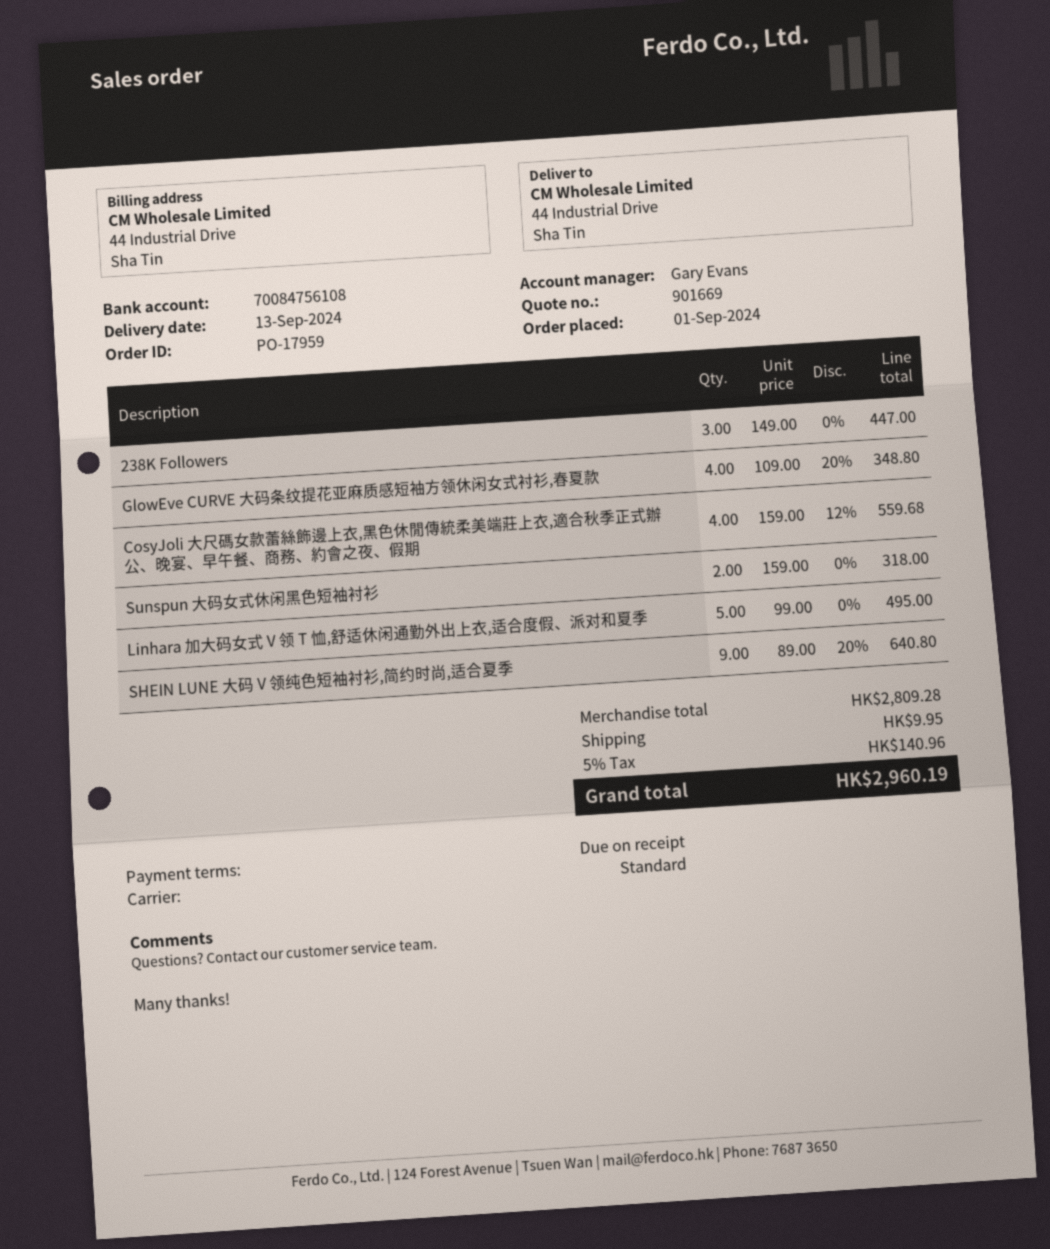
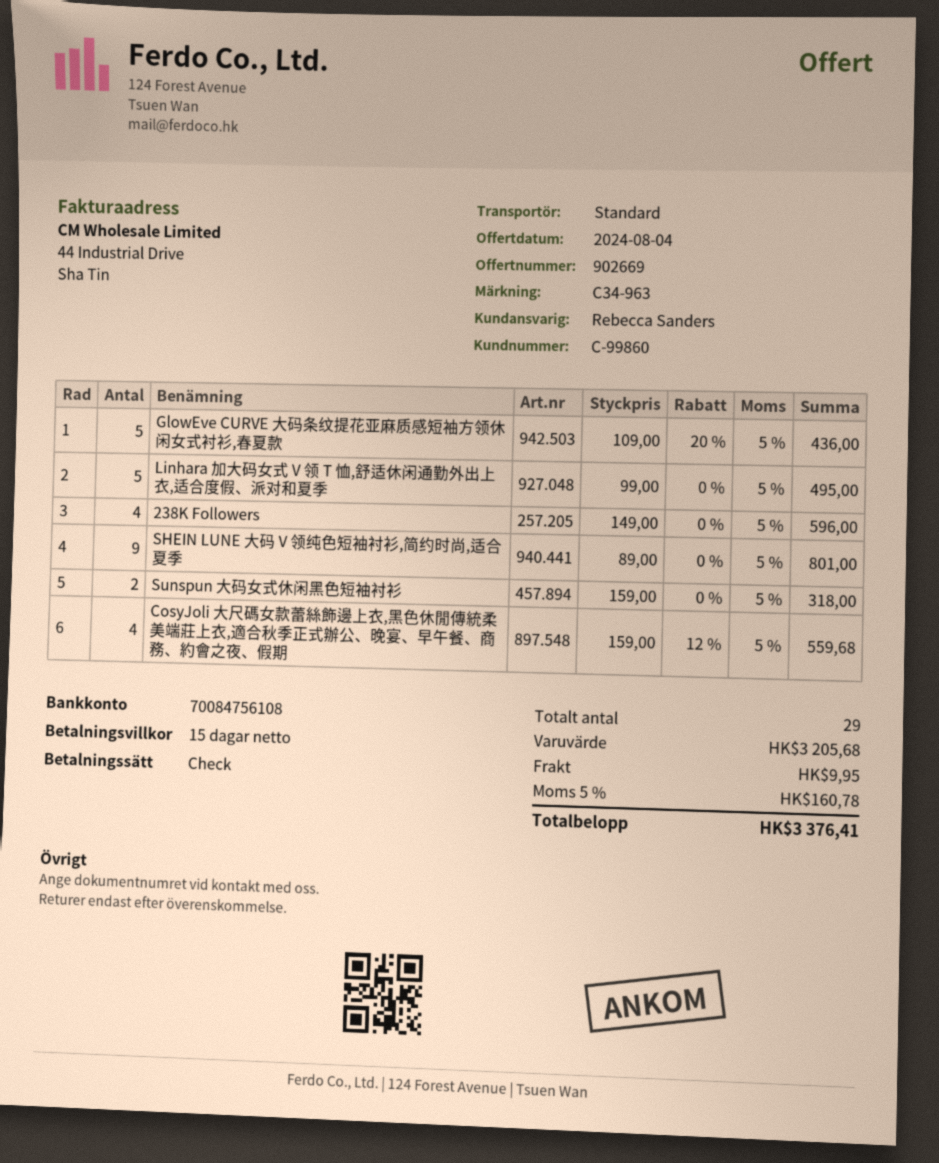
quote number: 901669 -> 902669
payment terms: on receipt -> 15 days
sales rep: Gary Evans -> Rebecca Sanders
238K Followers: 3 x 149.00 = 447.00 -> 4 x 149.00 = 596.00
GlowEve CURVE 大码条纹提花亚麻质感短袖方领休闲女式衬衫,春夏款: 4 x 109.00 - 20% = 348.80 -> 5 x 109.00 - 20% = 436.00
SHEIN LUNE 大码 V 领纯色短袖衬衫,简约时尚,适合夏季: 9 x 89.00 - 20% = 640.80 -> 9 x 89.00 = 801.00
subtotal: 2809.28 -> 3205.68
tax: 5% = 140.96 -> 5% = 160.78
total: 2960.19 -> 3376.41

